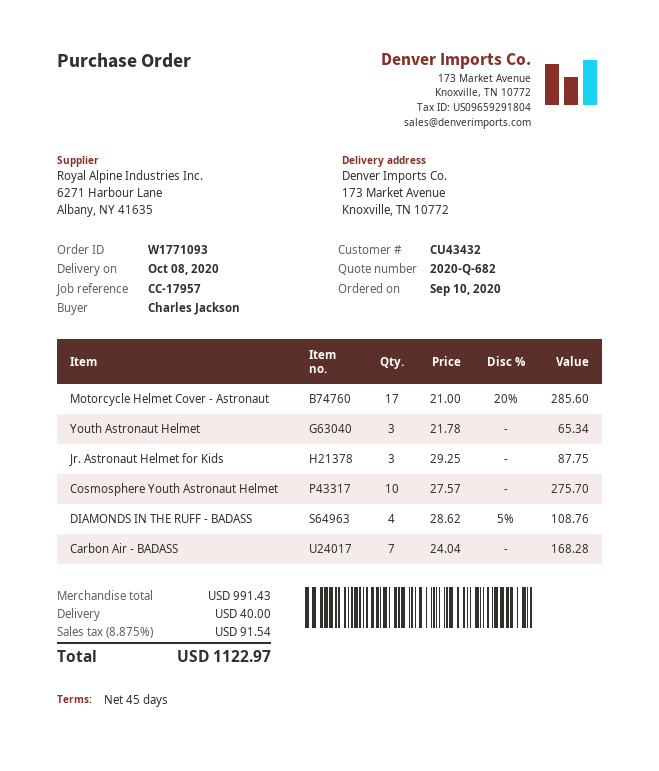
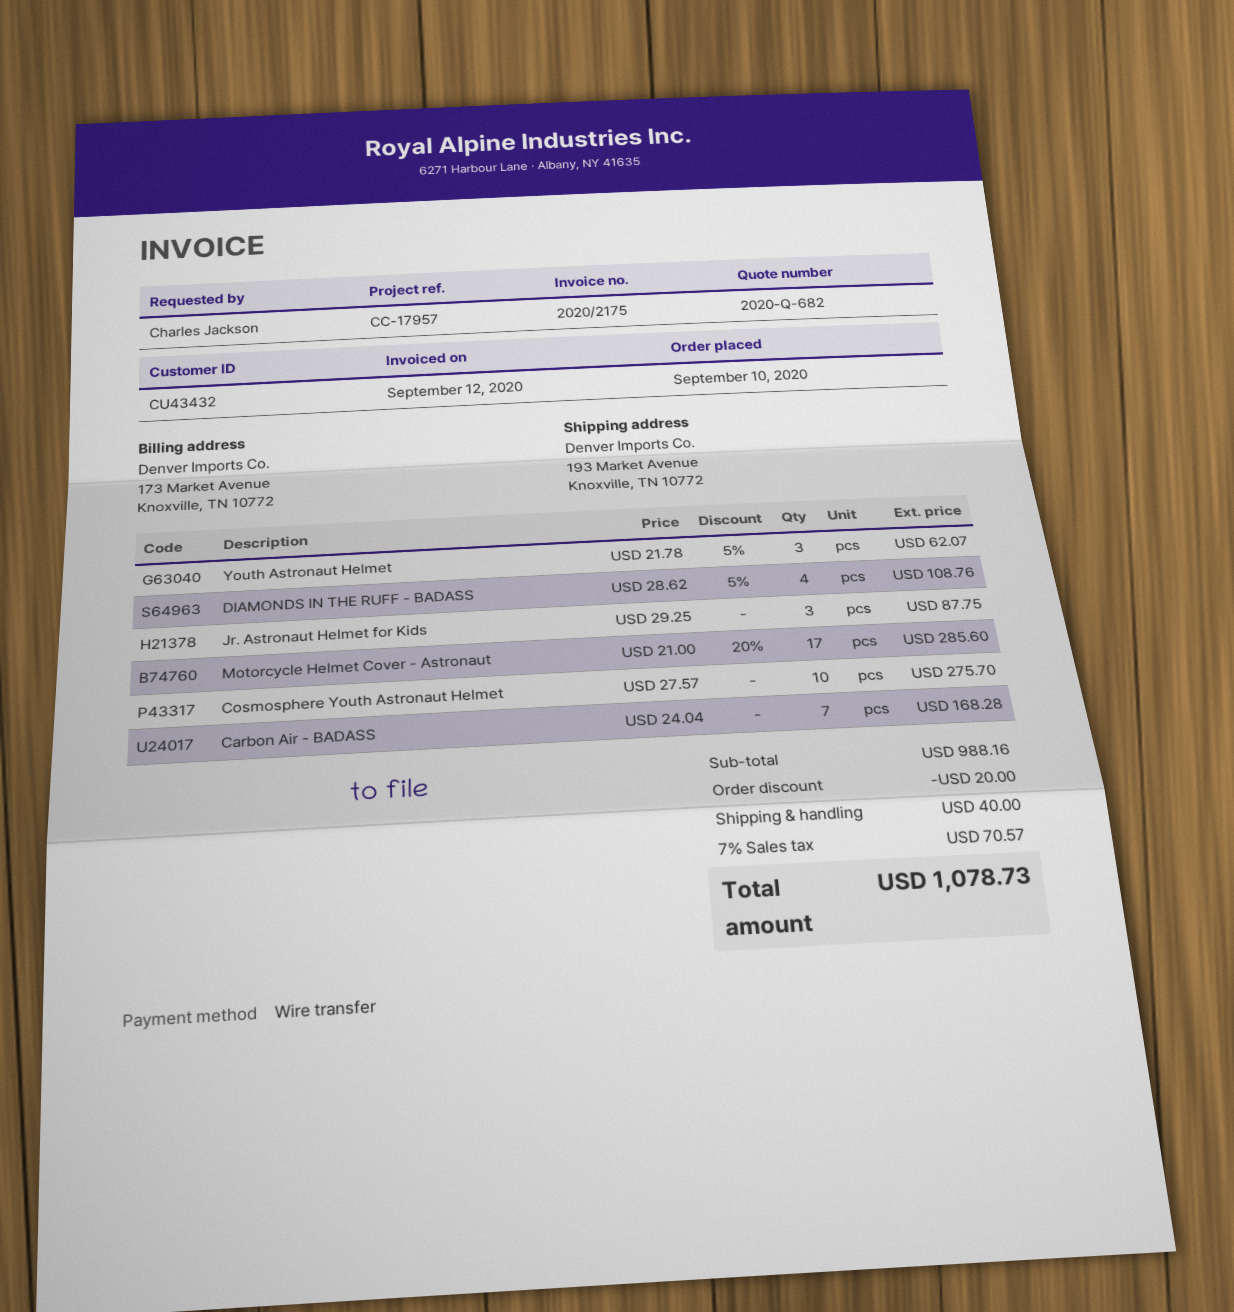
ship to: 173 Market Avenue, Knoxville, TN 10772 -> 193 Market Avenue, Knoxville, TN 10772
Youth Astronaut Helmet: 3 x 21.78 = 65.34 -> 3 x 21.78 - 5% = 62.07
subtotal: 991.43 -> 988.16
discount: none -> 20.00
tax: 8.875% = 91.54 -> 7% = 70.57
total: 1122.97 -> 1078.73

